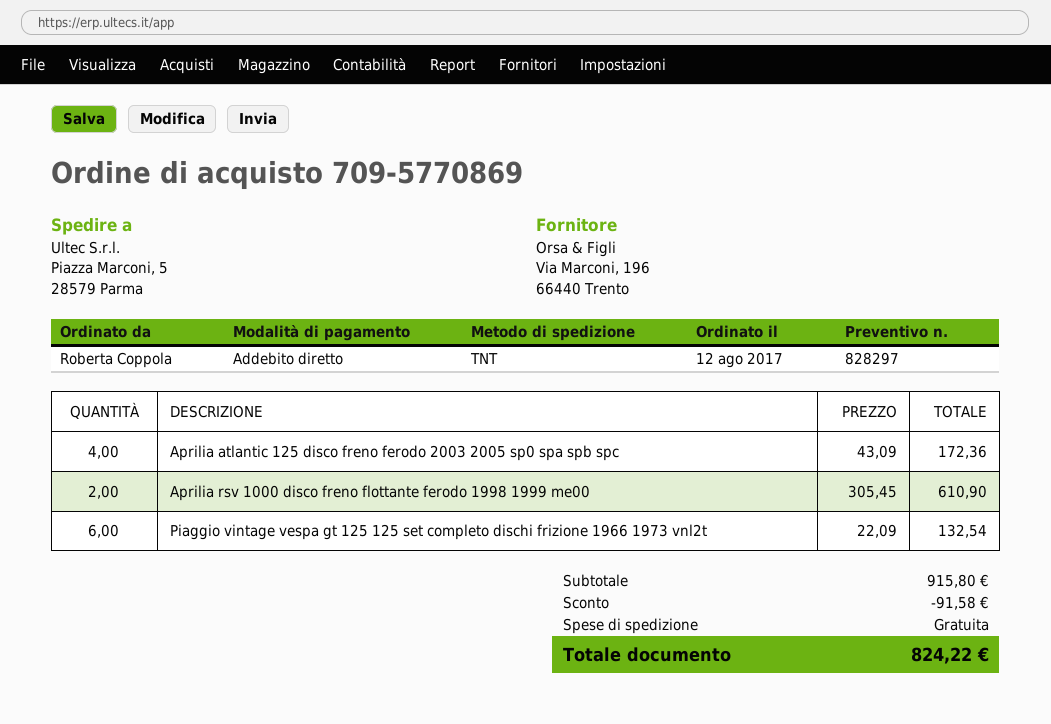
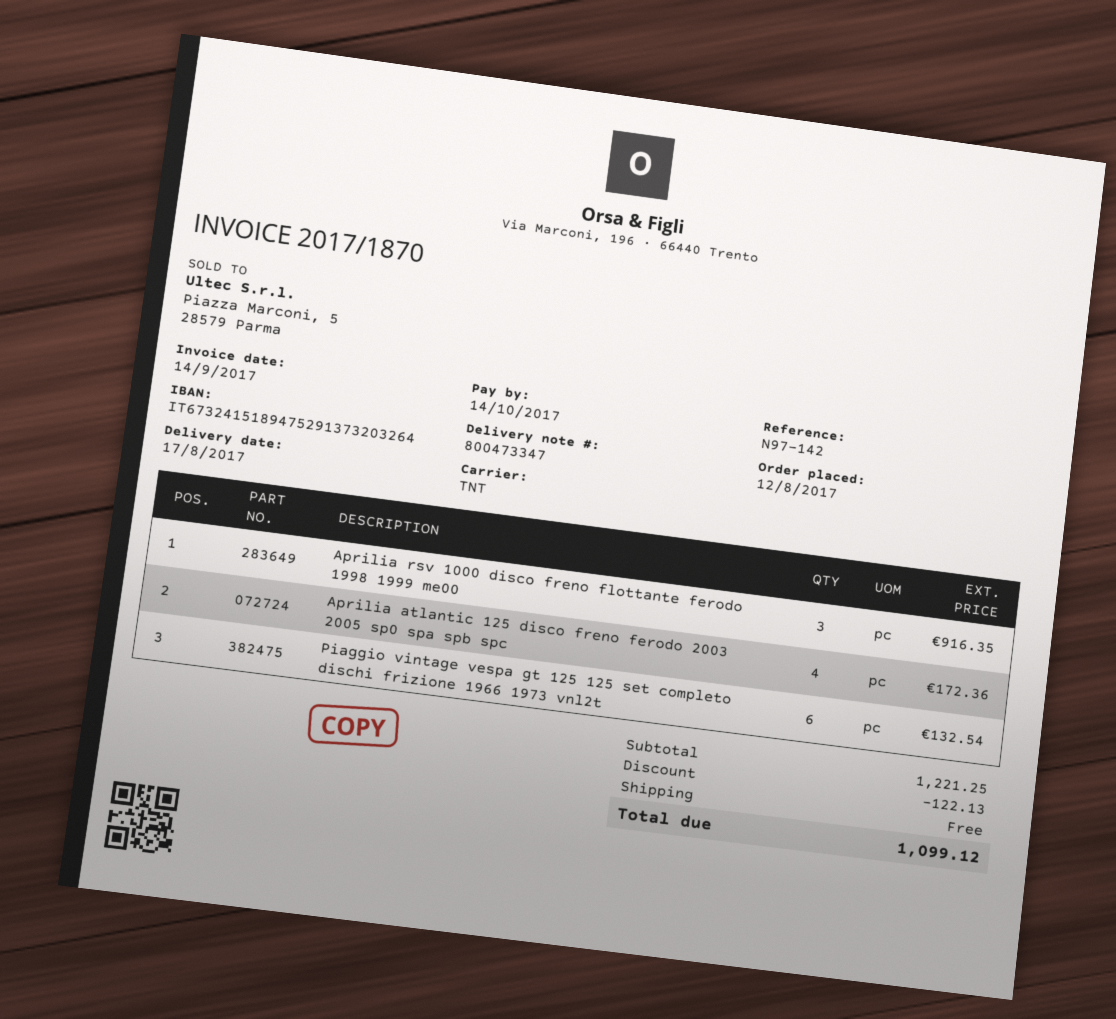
Aprilia rsv 1000 disco freno flottante ferodo 1998 1999 me00: 2 for 610.90 -> 3 for 916.35
subtotal: 915.80 -> 1221.25
discount: 91.58 -> 122.13
total: 824.22 -> 1099.12

